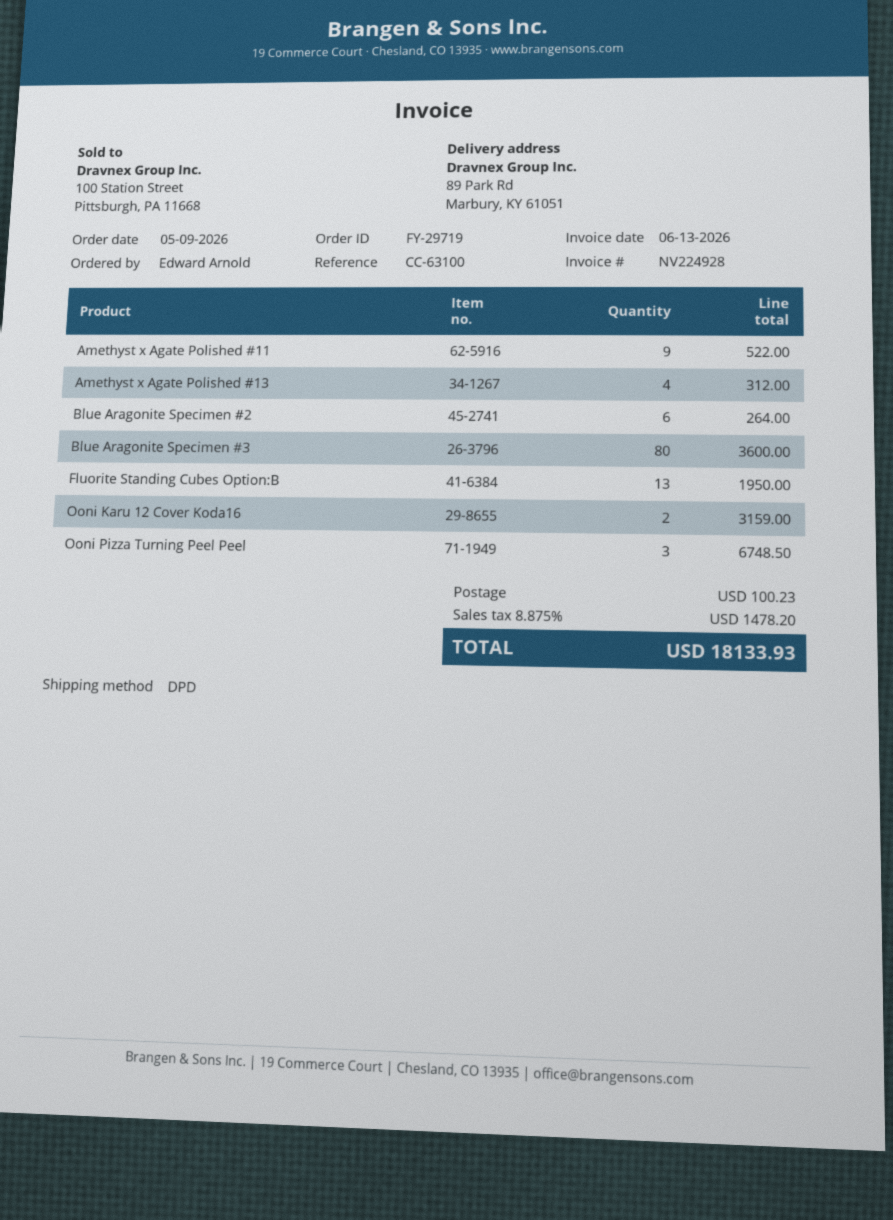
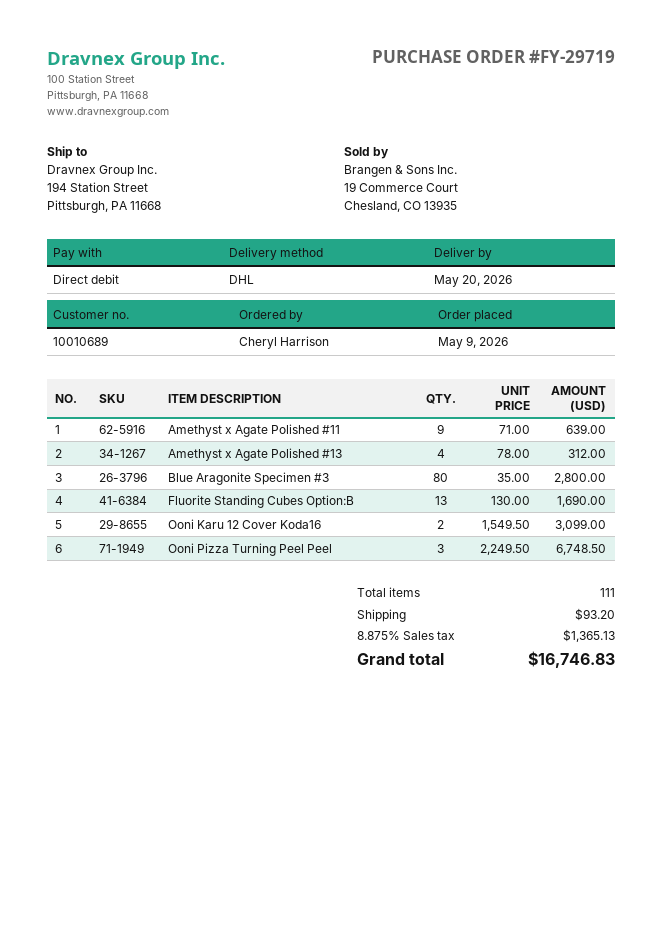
ordered by: Edward Arnold -> Cheryl Harrison
shipping method: DPD -> DHL
ship to: 89 Park Rd, Marbury, KY 61051 -> 194 Station Street, Pittsburgh, PA 11668
Amethyst x Agate Polished #11: 9 for 522.00 -> 9 for 639.00
Blue Aragonite Specimen #2: 6 for 264.00 -> none
Blue Aragonite Specimen #3: 80 for 3600.00 -> 80 for 2800.00
Fluorite Standing Cubes Option:B: 13 for 1950.00 -> 13 for 1690.00
Ooni Karu 12 Cover Koda16: 2 for 3159.00 -> 2 for 3099.00
shipping: 100.23 -> 93.20
tax: 8.875% = 1478.20 -> 8.875% = 1365.13
total: 18133.93 -> 16746.83

